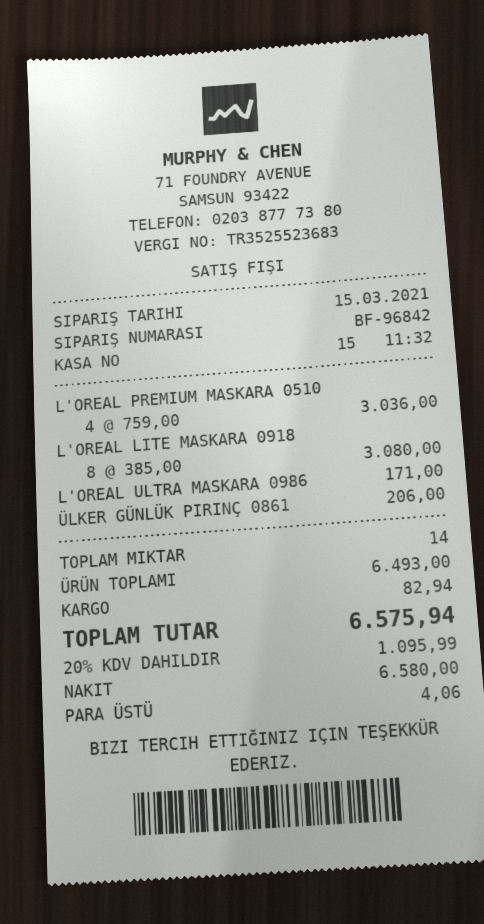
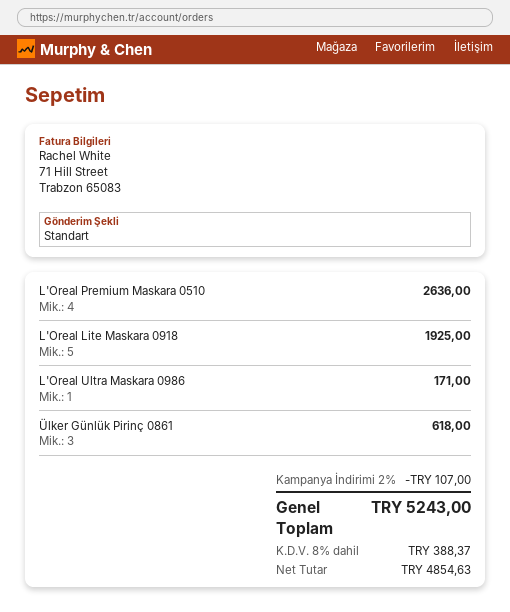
L'OREAL PREMIUM MASKARA 0510: 4 for 3036.00 -> 4 for 2636.00
L'OREAL LITE MASKARA 0918: 8 for 3080.00 -> 5 for 1925.00
ÜLKER GÜNLÜK PIRINÇ 0861: 1 for 206.00 -> 3 for 618.00
discount: none -> 2% = 107.00
shipping: 82.94 -> none
tax: 20% = 1095.99 -> 8% = 388.37
total: 6575.94 -> 5243.00

